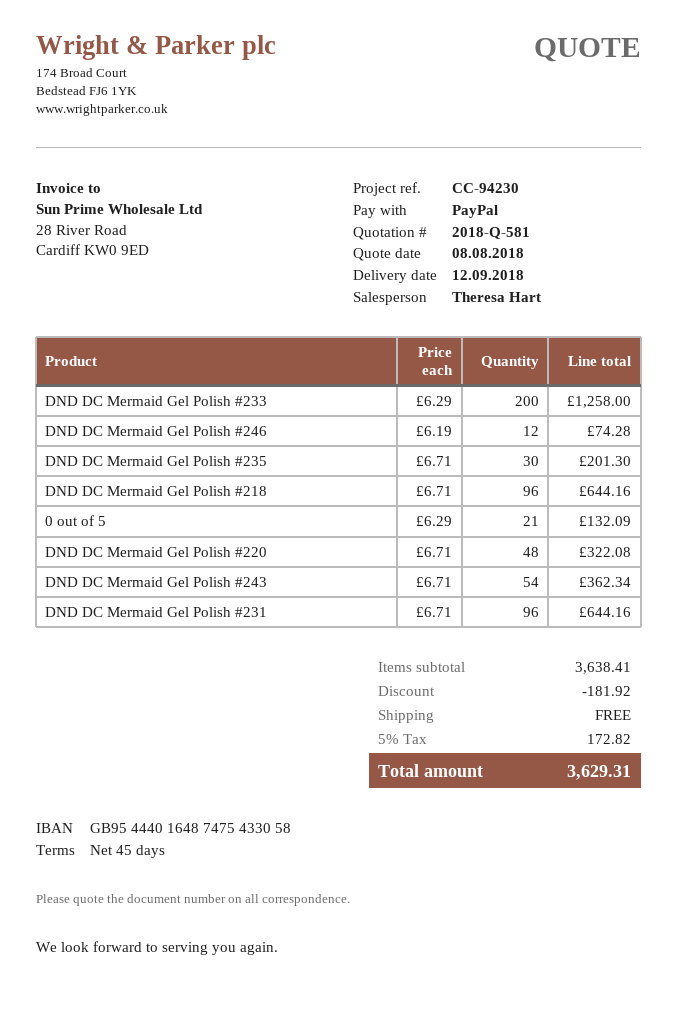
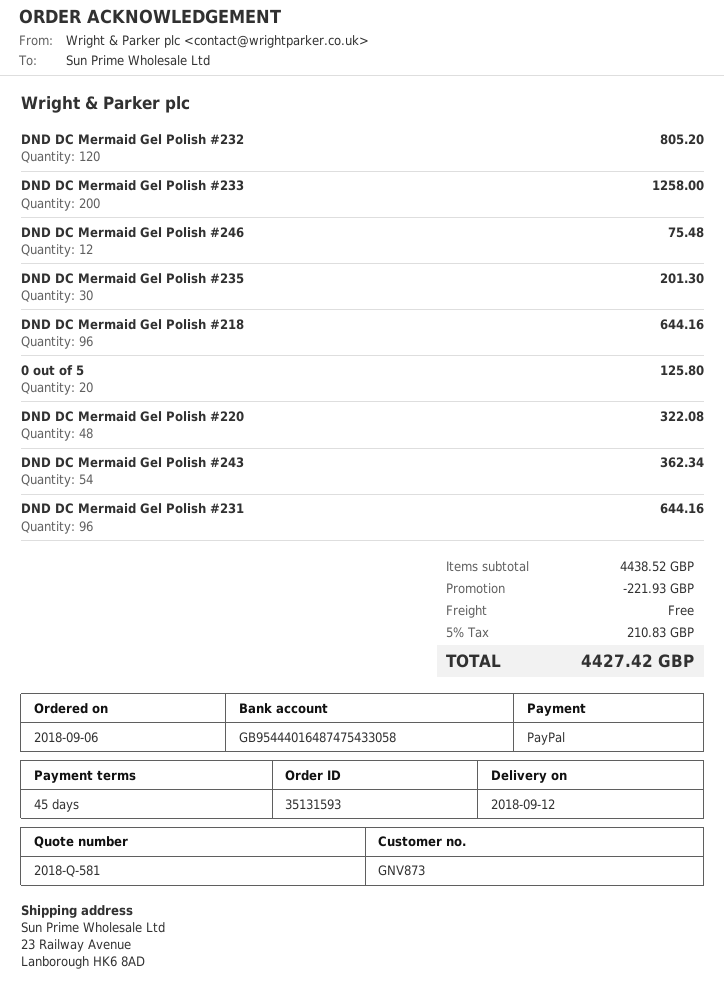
DND DC Mermaid Gel Polish #246: 12 for 74.28 -> 12 for 75.48
0 out of 5: 21 for 132.09 -> 20 for 125.80
DND DC Mermaid Gel Polish #232: none -> 120 for 805.20
subtotal: 3638.41 -> 4438.52
discount: 181.92 -> 221.93
tax: 5% = 172.82 -> 5% = 210.83
total: 3629.31 -> 4427.42

